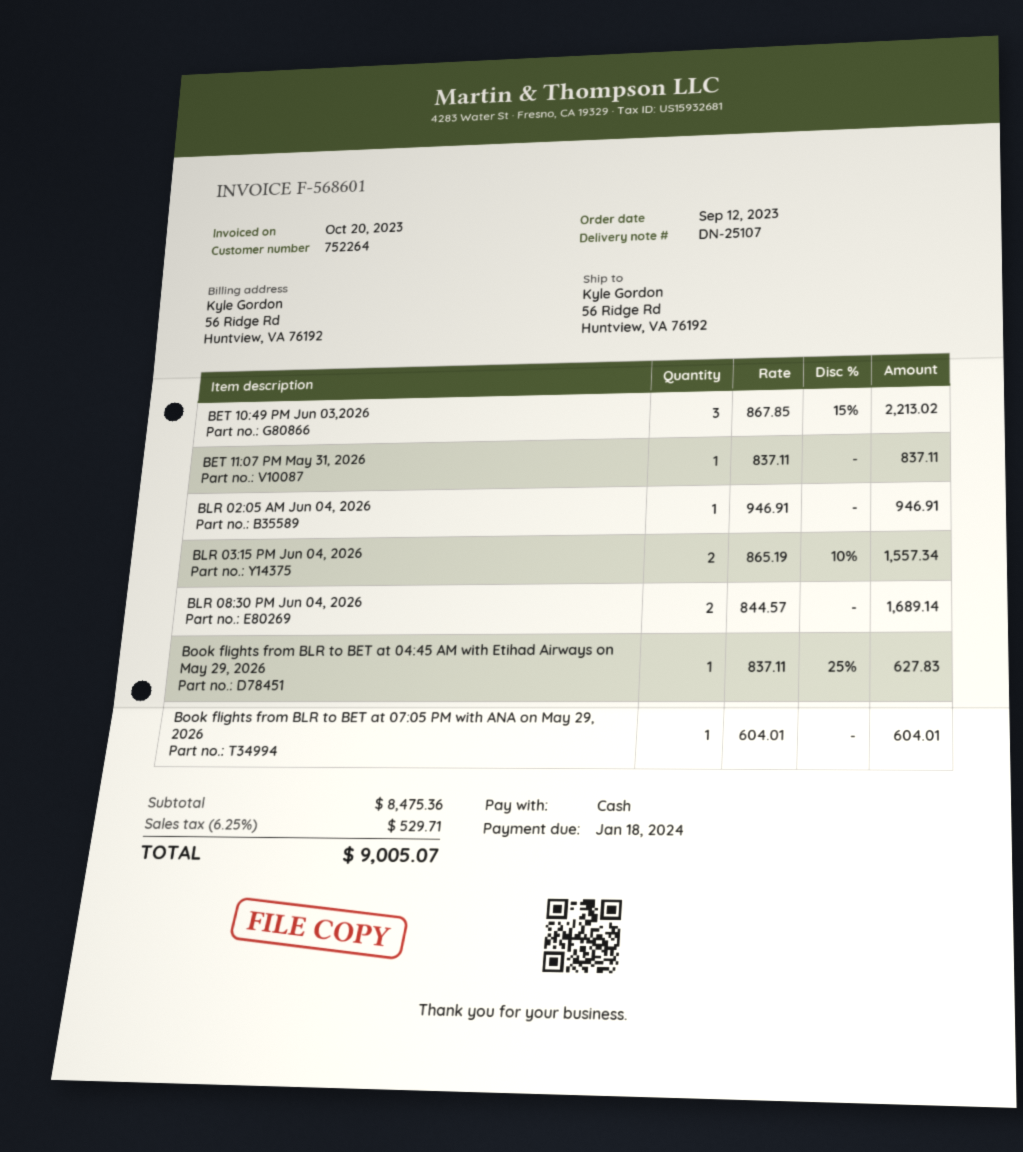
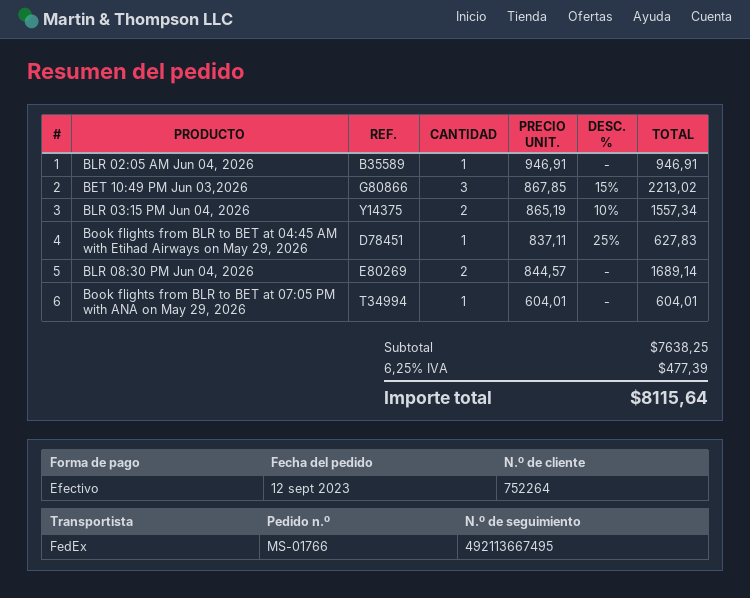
BET 11:07 PM May 31, 2026: 1 x 837.11 = 837.11 -> none
subtotal: 8475.36 -> 7638.25
tax: 6.25% = 529.71 -> 6.25% = 477.39
total: 9005.07 -> 8115.64

